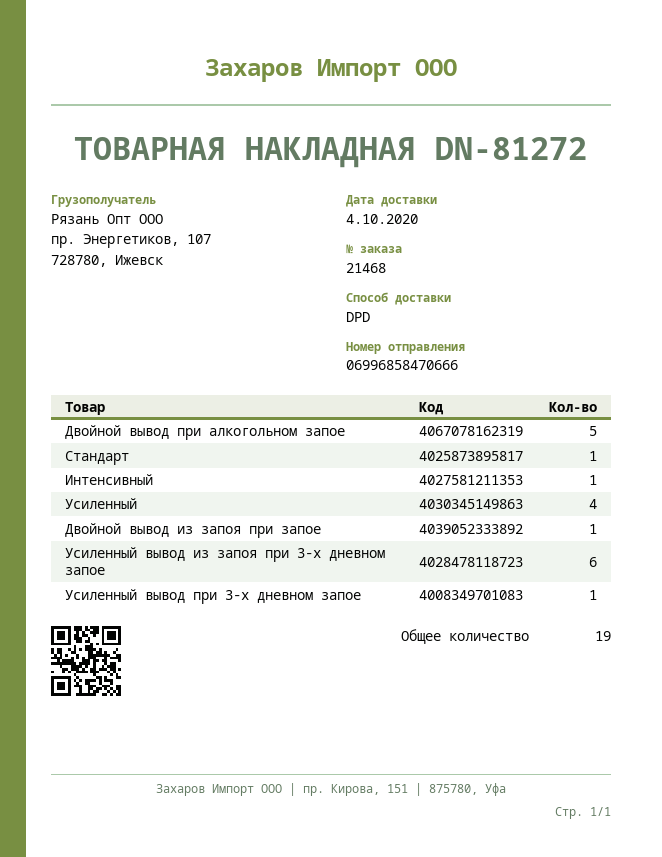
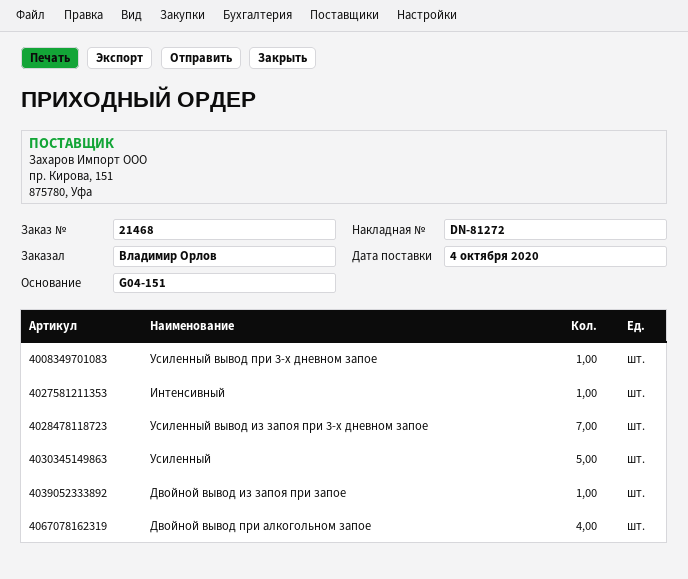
Двойной вывод при алкогольном запое: 5 -> 4
Стандарт: 1 -> none
Усиленный: 4 -> 5
Усиленный вывод из запоя при 3-х дневном запое: 6 -> 7

